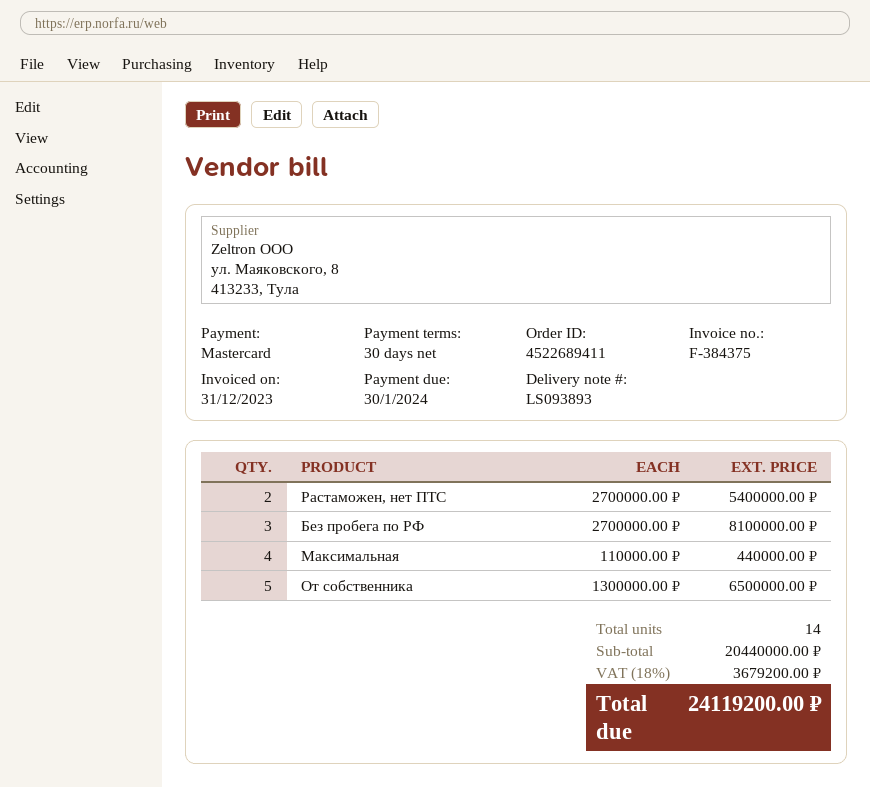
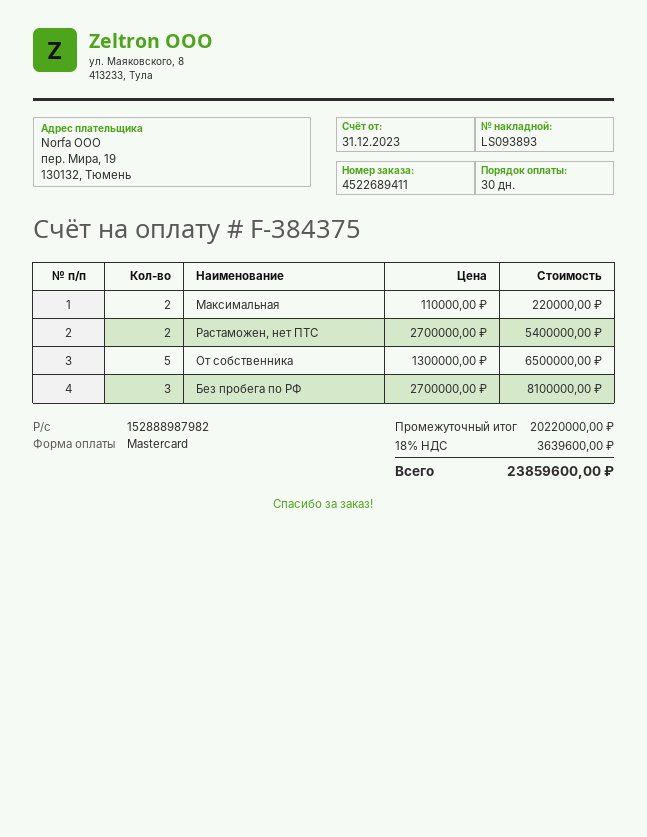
Максимальная: 4 x 110000.00 = 440000.00 -> 2 x 110000.00 = 220000.00
subtotal: 20440000.00 -> 20220000.00
tax: 18% = 3679200.00 -> 18% = 3639600.00
total: 24119200.00 -> 23859600.00

